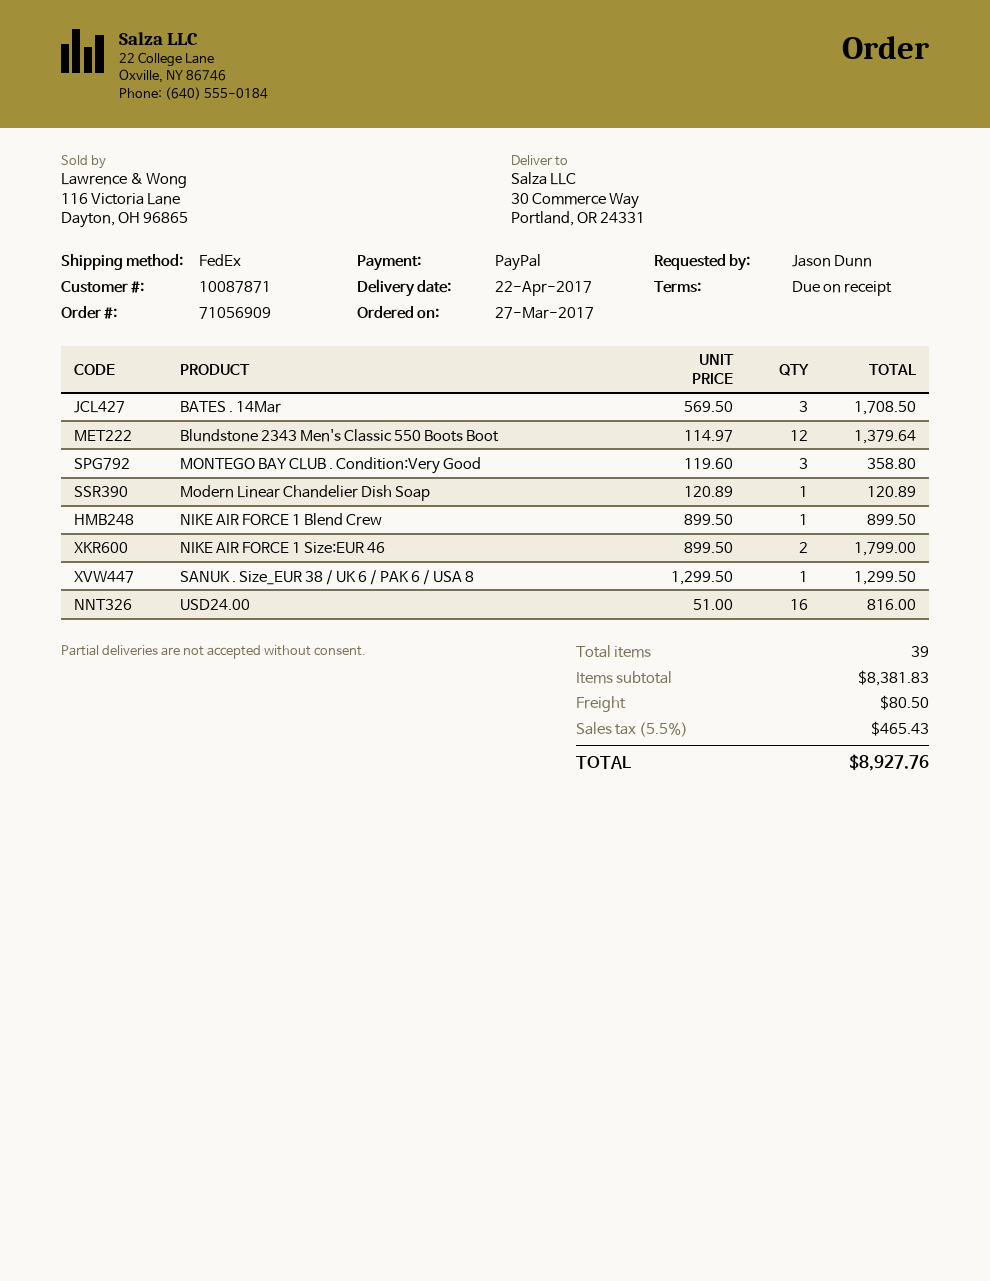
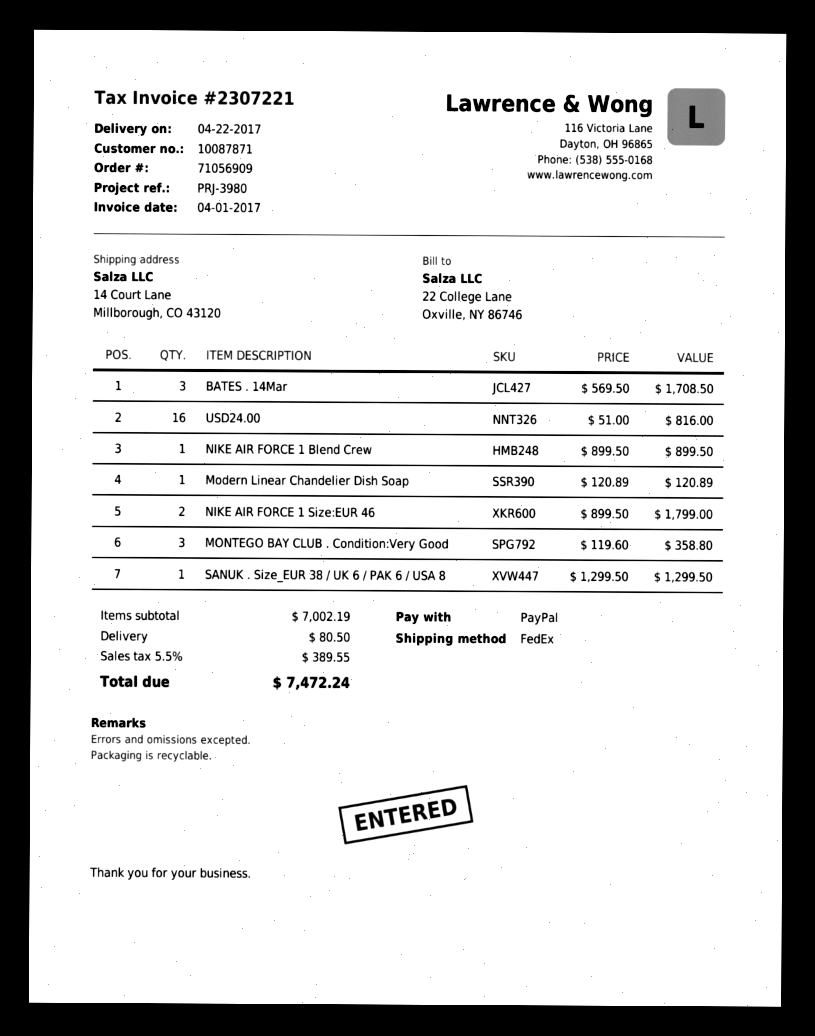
ship to: 30 Commerce Way, Portland, OR 24331 -> 14 Court Lane, Millborough, CO 43120
Blundstone 2343 Men's Classic 550 Boots Boot: 12 x 114.97 = 1379.64 -> none
subtotal: 8381.83 -> 7002.19
tax: 5.5% = 465.43 -> 5.5% = 389.55
total: 8927.76 -> 7472.24

